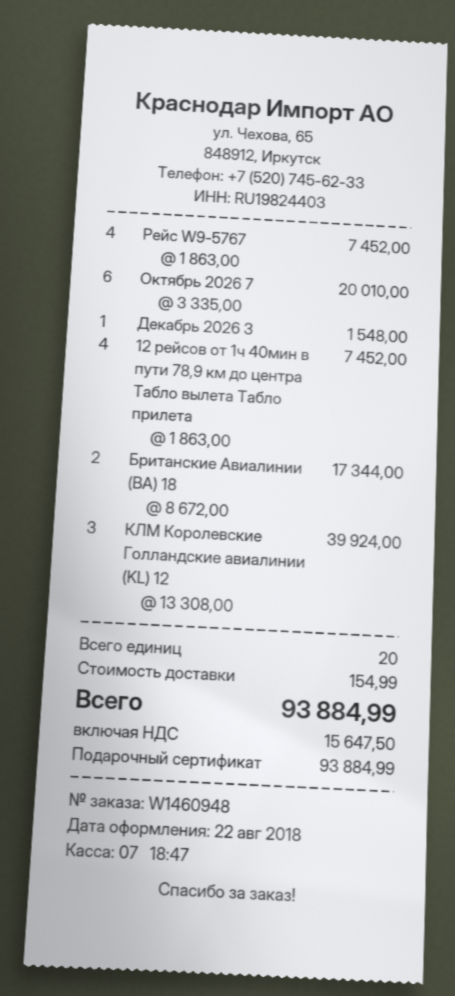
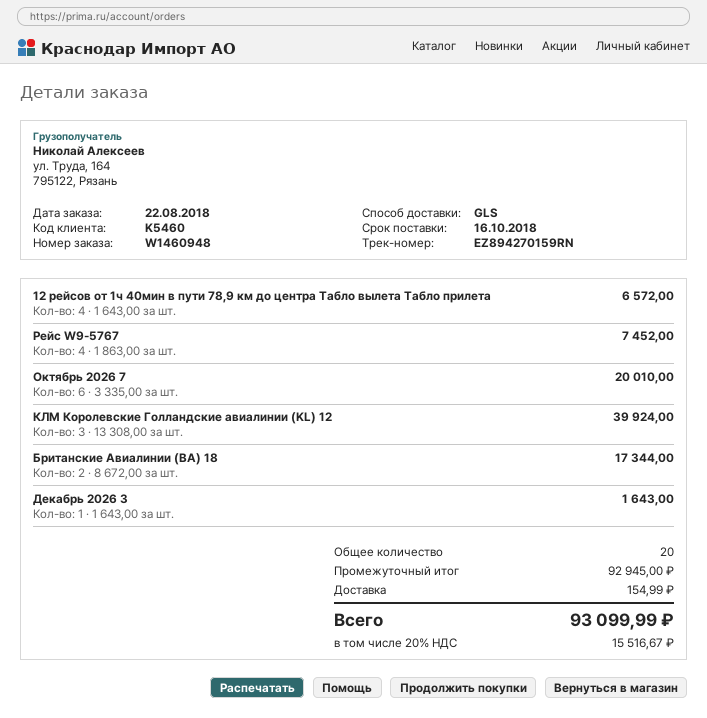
Декабрь 2026 3: 1 x 1548.00 = 1548.00 -> 1 x 1643.00 = 1643.00
12 рейсов от 1ч 40мин в пути 78,9 км до центра Табло вылета Табло прилета: 4 x 1863.00 = 7452.00 -> 4 x 1643.00 = 6572.00
tax: 15647.50 -> 15516.67
total: 93884.99 -> 93099.99

